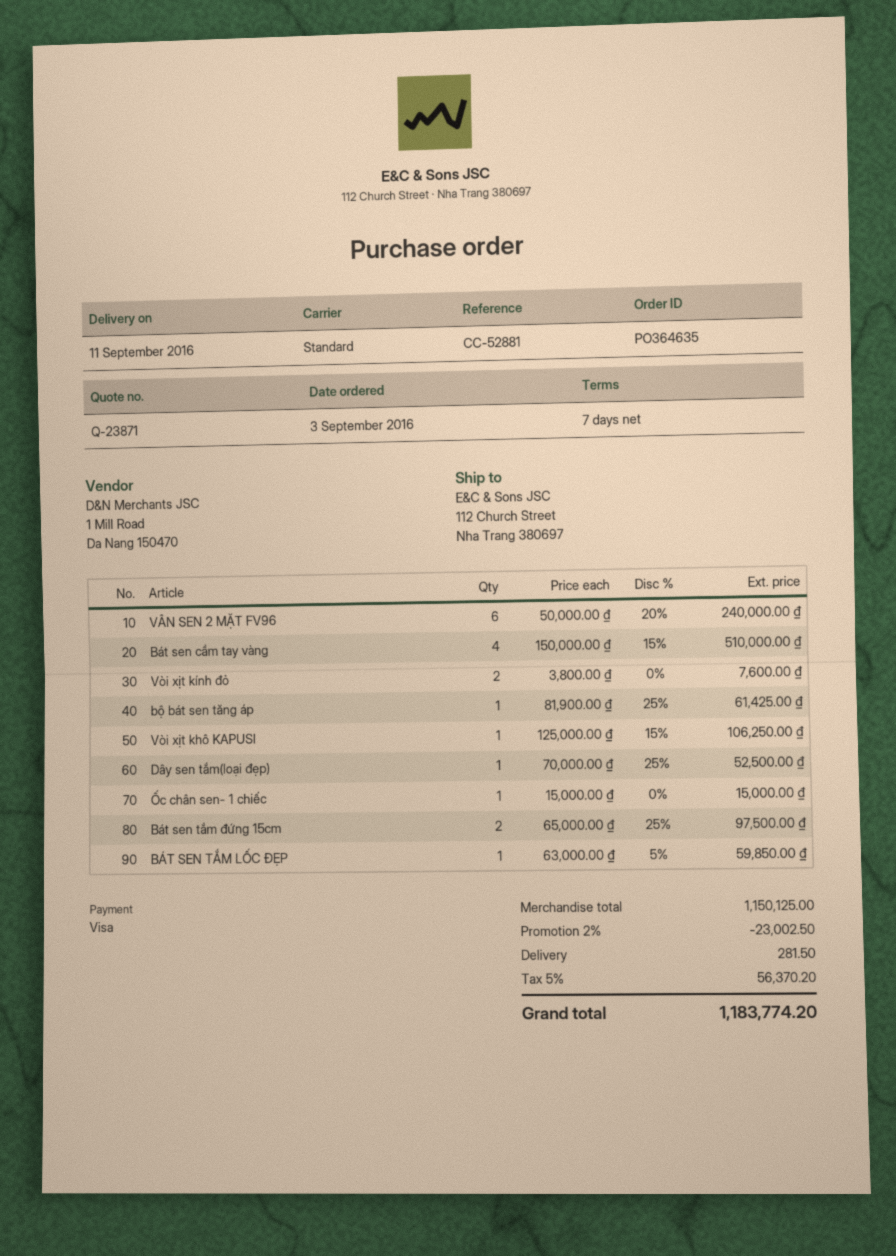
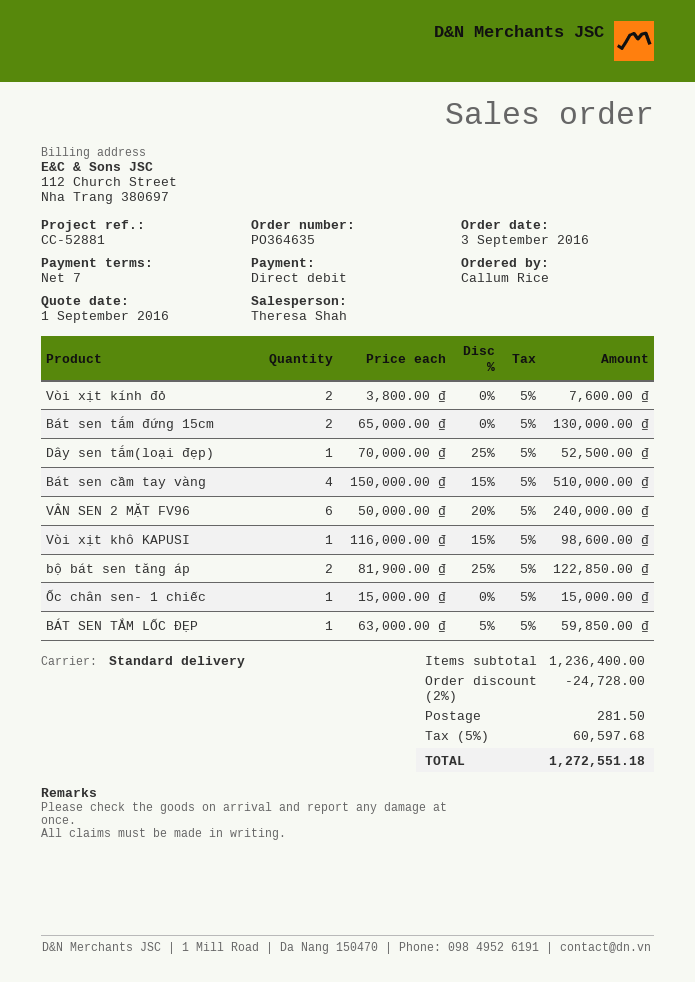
payment method: Visa -> direct debit
bộ bát sen tăng áp: 1 x 81900.00 - 25% = 61425.00 -> 2 x 81900.00 - 25% = 122850.00
Vòi xịt khô KAPUSI: 1 x 125000.00 - 15% = 106250.00 -> 1 x 116000.00 - 15% = 98600.00
Bát sen tắm đứng 15cm: 2 x 65000.00 - 25% = 97500.00 -> 2 x 65000.00 = 130000.00
subtotal: 1150125.00 -> 1236400.00
discount: 2% = 23002.50 -> 2% = 24728.00
tax: 5% = 56370.20 -> 5% = 60597.68
total: 1183774.20 -> 1272551.18

